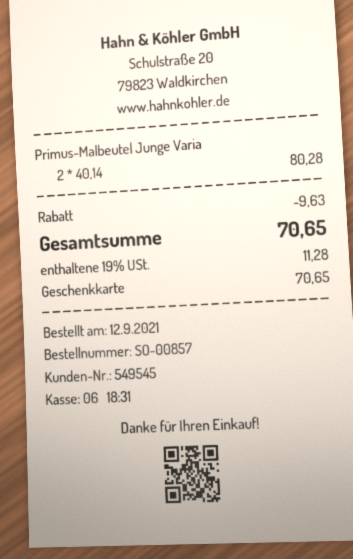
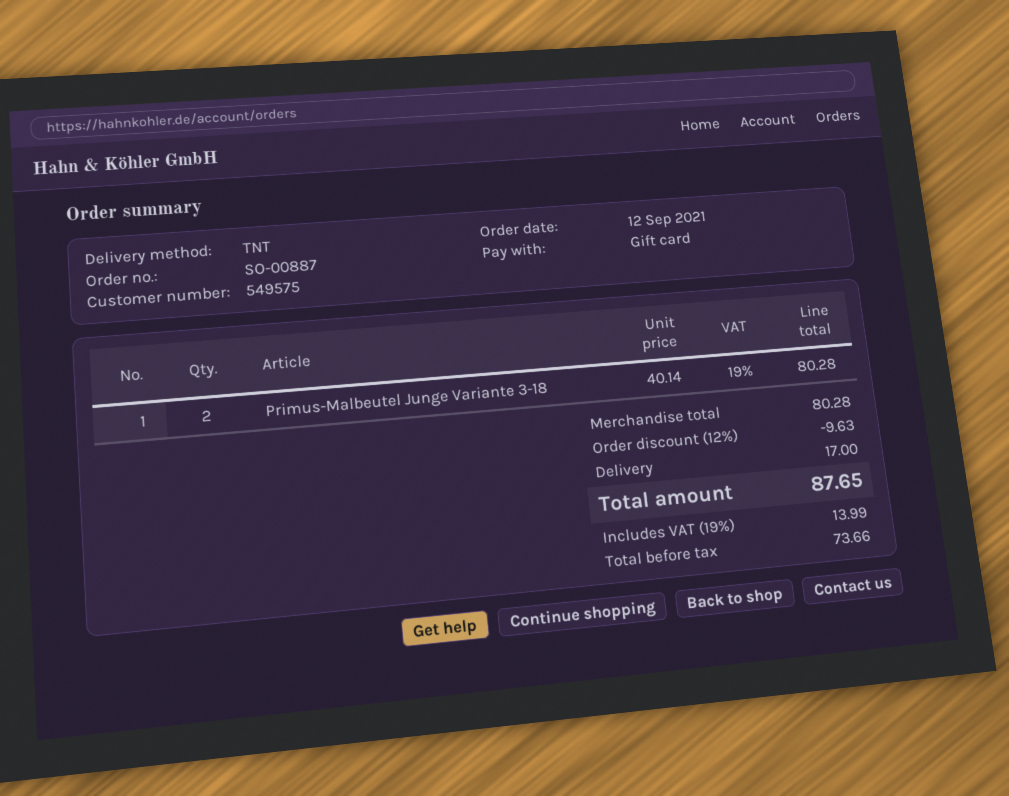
order number: SO-00857 -> SO-00887
customer number: 549545 -> 549575
shipping: none -> 17.00
tax: 19% = 11.28 -> 19% = 13.99
total: 70.65 -> 87.65

